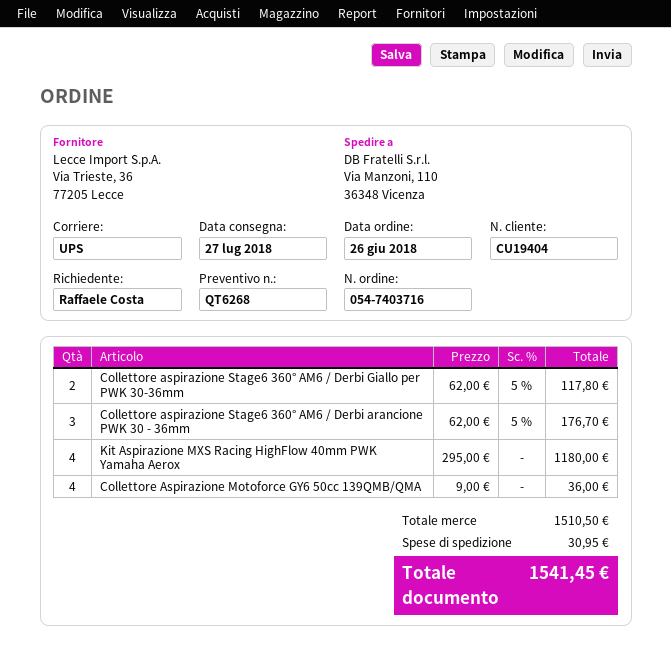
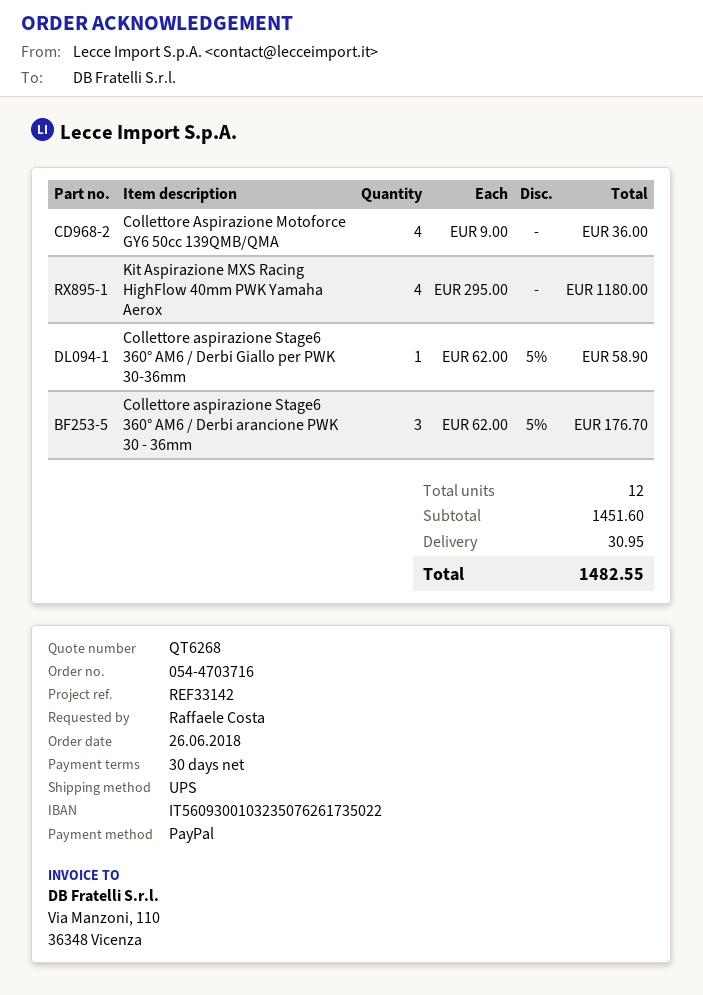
order number: 054-7403716 -> 054-4703716
Collettore aspirazione Stage6 360° AM6 / Derbi Giallo per PWK 30-36mm: 2 x 62.00 - 5% = 117.80 -> 1 x 62.00 - 5% = 58.90
subtotal: 1510.50 -> 1451.60
total: 1541.45 -> 1482.55

